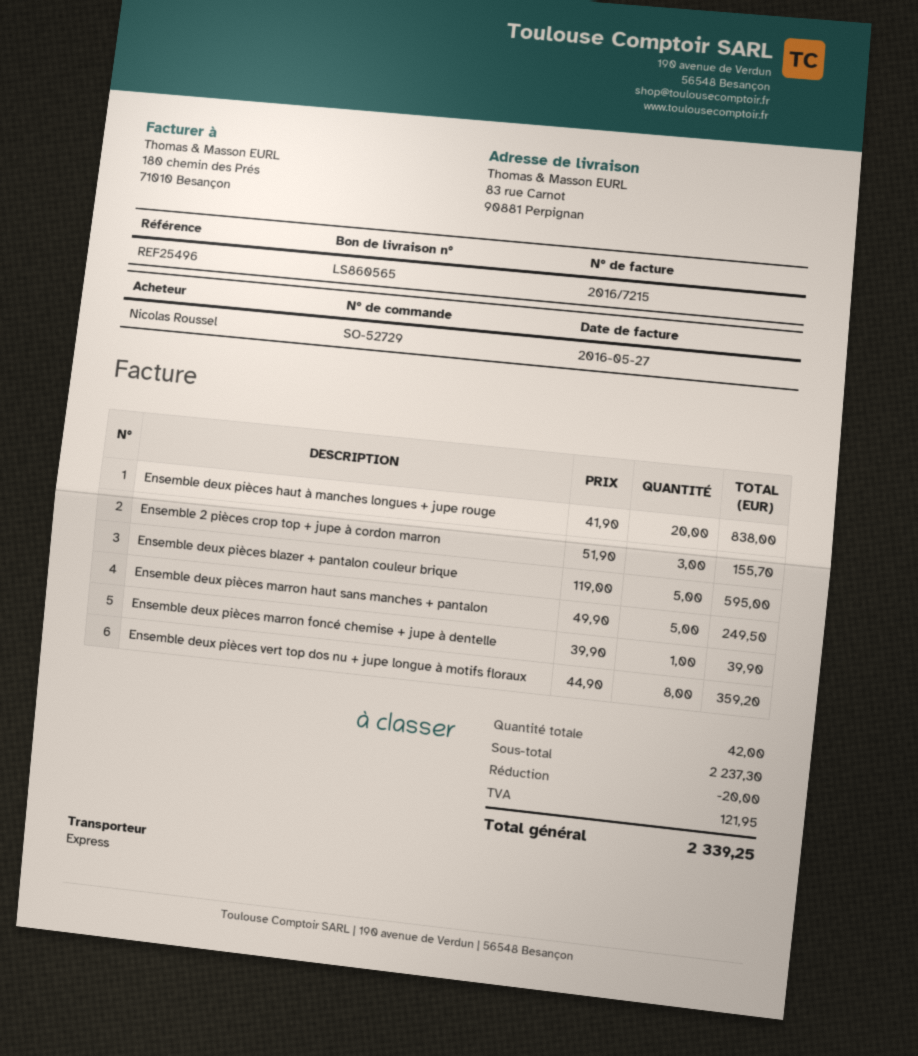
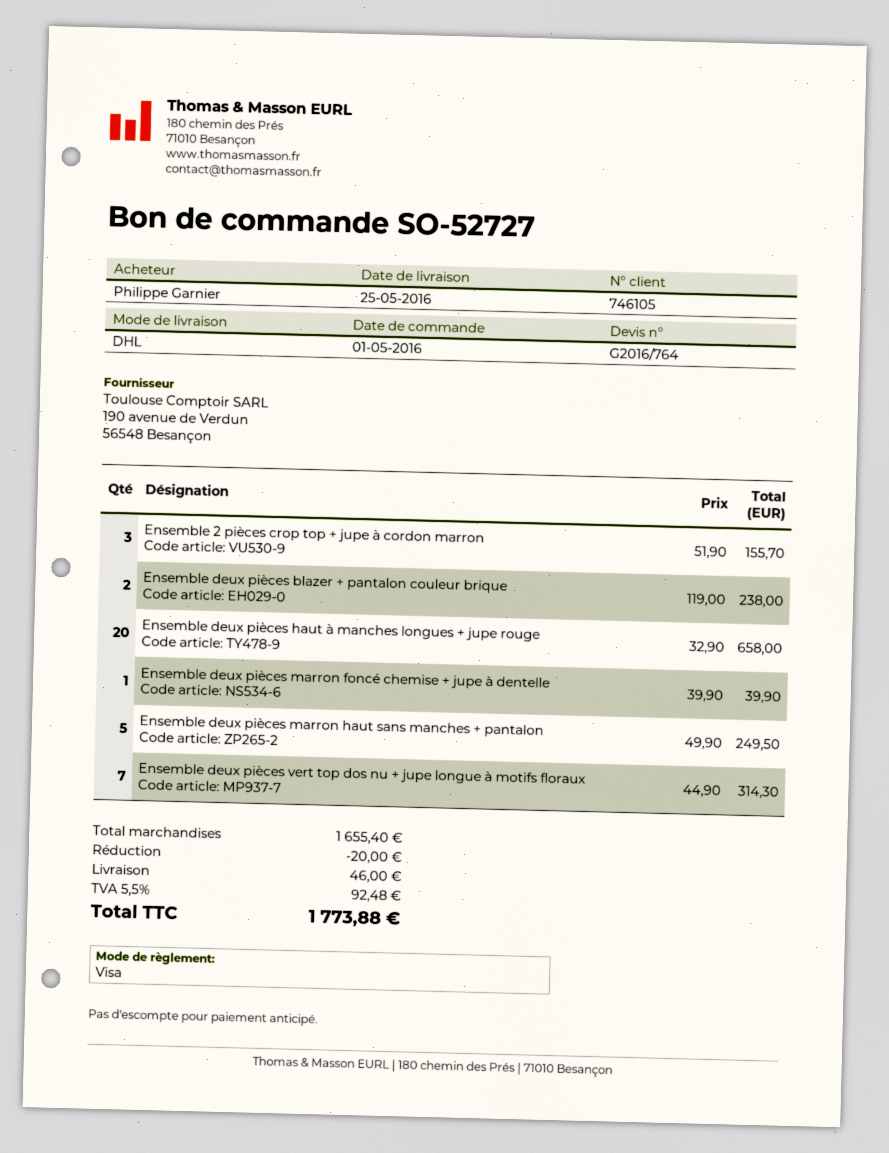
order number: SO-52729 -> SO-52727
ordered by: Nicolas Roussel -> Philippe Garnier
shipping method: express -> DHL
Ensemble deux pièces haut à manches longues + jupe rouge: 20 x 41.90 = 838.00 -> 20 x 32.90 = 658.00
Ensemble deux pièces blazer + pantalon couleur brique: 5 x 119.00 = 595.00 -> 2 x 119.00 = 238.00
Ensemble deux pièces vert top dos nu + jupe longue à motifs floraux: 8 x 44.90 = 359.20 -> 7 x 44.90 = 314.30
subtotal: 2237.30 -> 1655.40
shipping: none -> 46.00
tax: 121.95 -> 92.48
total: 2339.25 -> 1773.88

